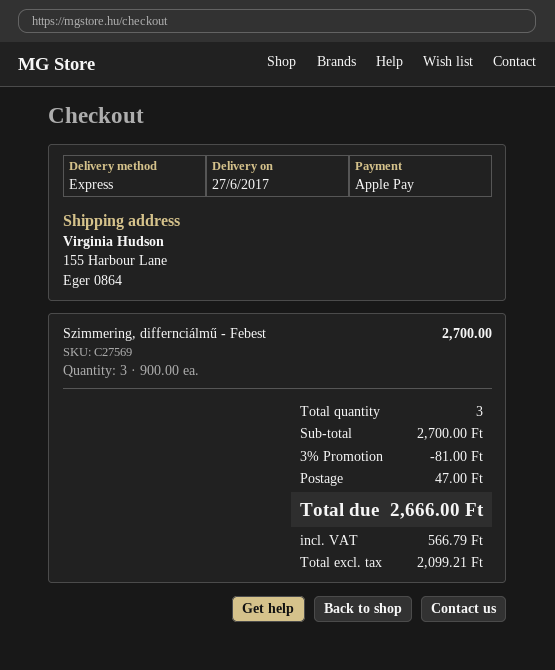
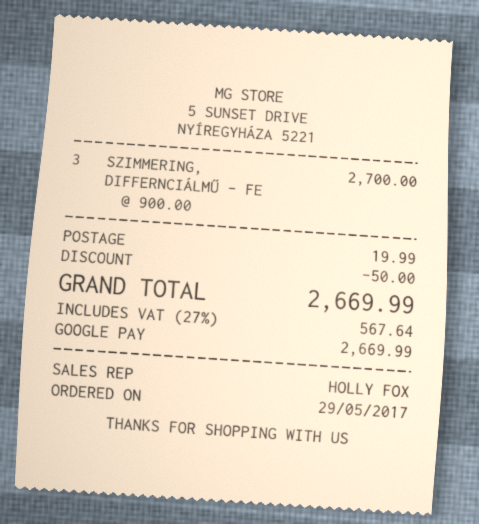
payment method: Apple Pay -> Google Pay
discount: 81.00 -> 50.00
shipping: 47.00 -> 19.99
tax: 566.79 -> 567.64
total: 2666.00 -> 2669.99

